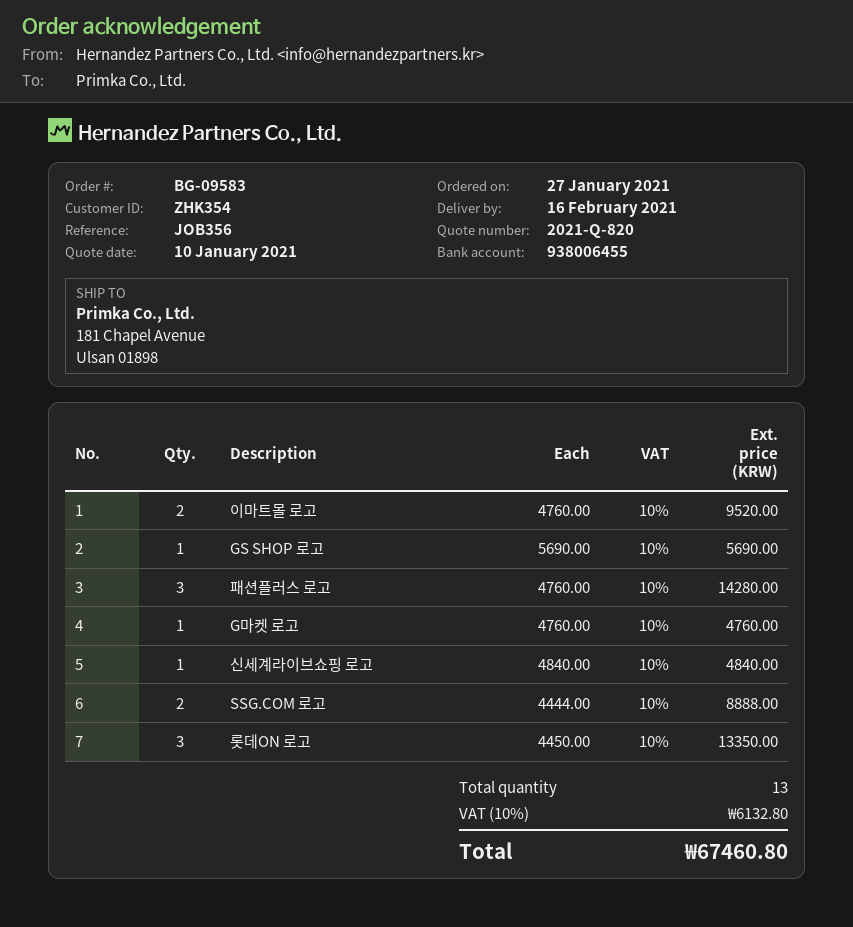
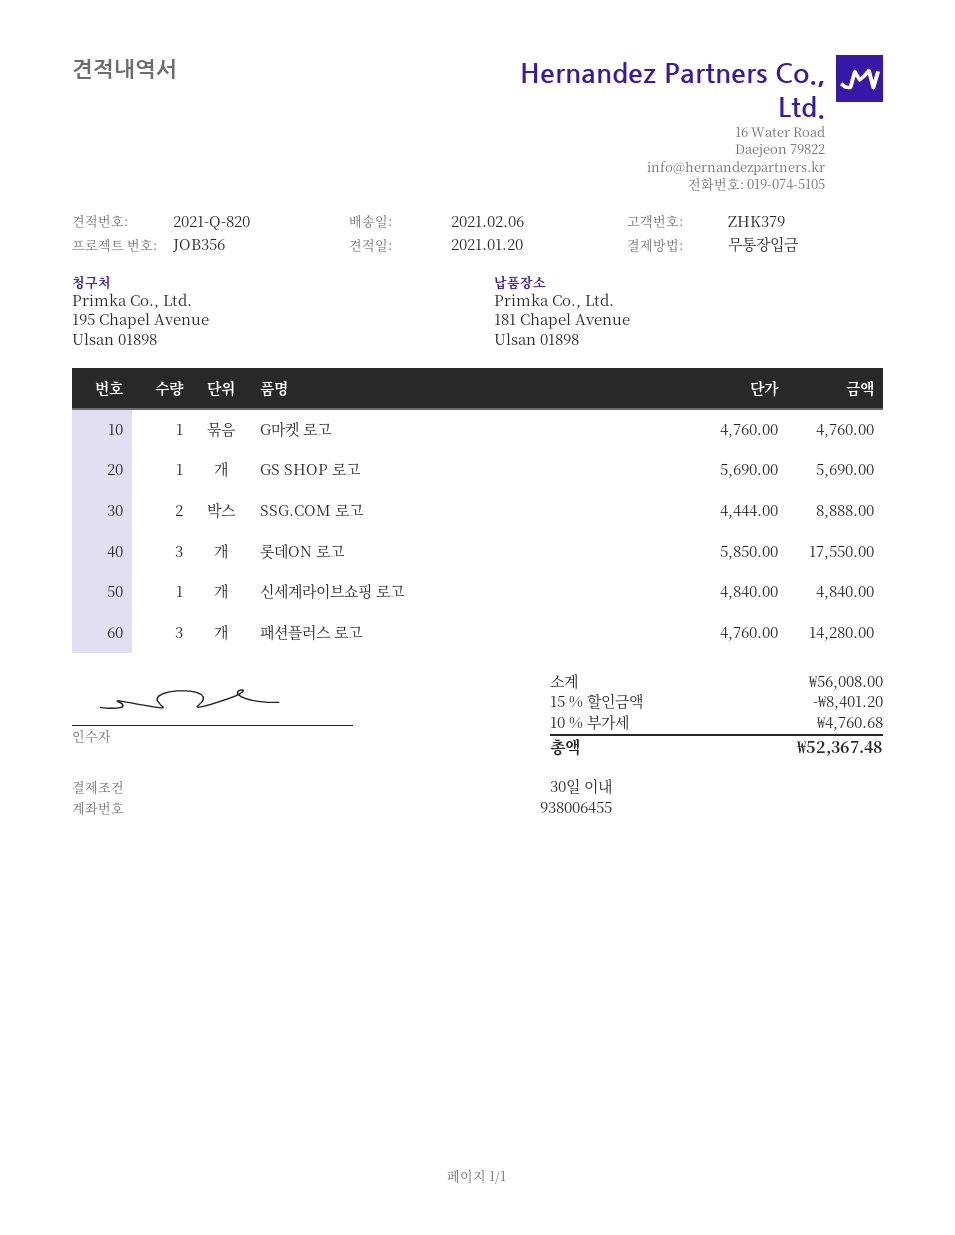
quote date: 2021-01-10 -> 2021-01-20
delivery date: 2021-02-16 -> 2021-02-06
customer number: ZHK354 -> ZHK379
이마트몰 로고: 2 x 4760.00 = 9520.00 -> none
롯데ON 로고: 3 x 4450.00 = 13350.00 -> 3 x 5850.00 = 17550.00
discount: none -> 15% = 8401.20
tax: 10% = 6132.80 -> 10% = 4760.68
total: 67460.80 -> 52367.48

